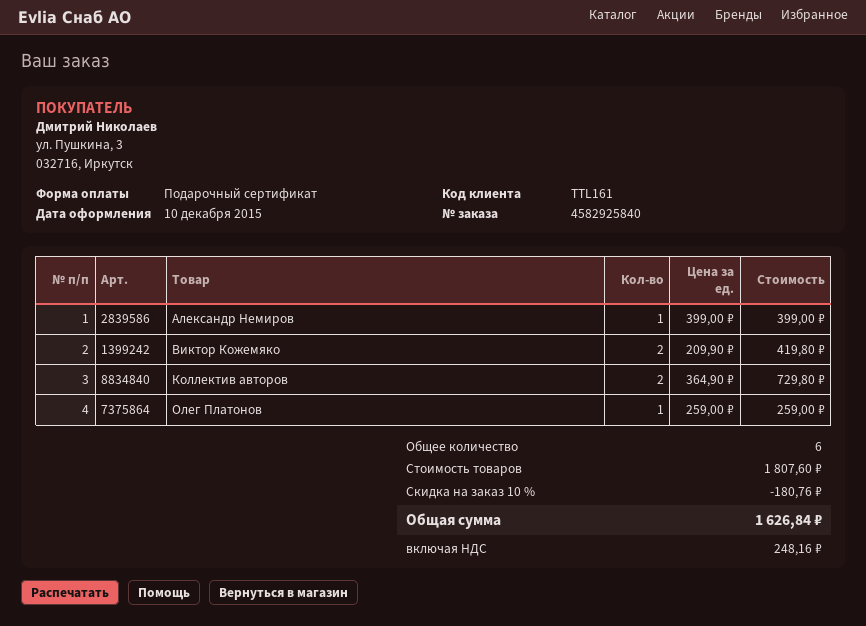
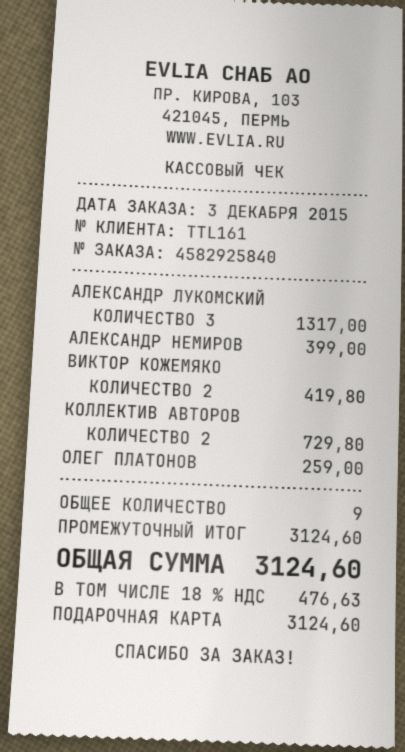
order date: 2015-12-10 -> 2015-12-03
АЛЕКСАНДР ЛУКОМСКИЙ: none -> 3 for 1317.00
total quantity: 6 -> 9
subtotal: 1807.60 -> 3124.60
discount: 10% = 180.76 -> none
tax: 248.16 -> 476.63
total: 1626.84 -> 3124.60

